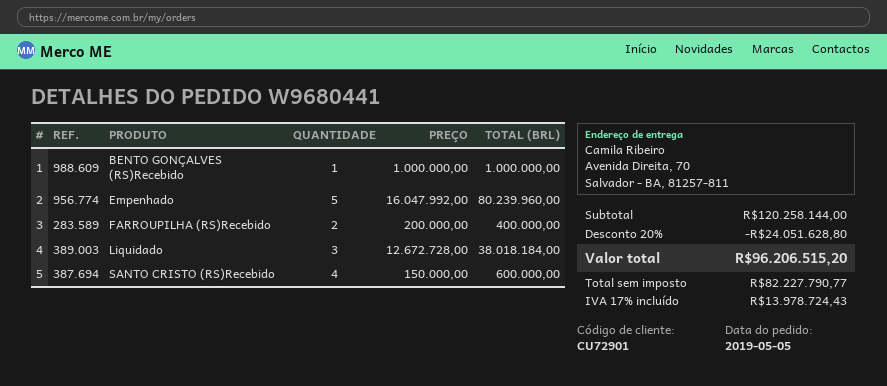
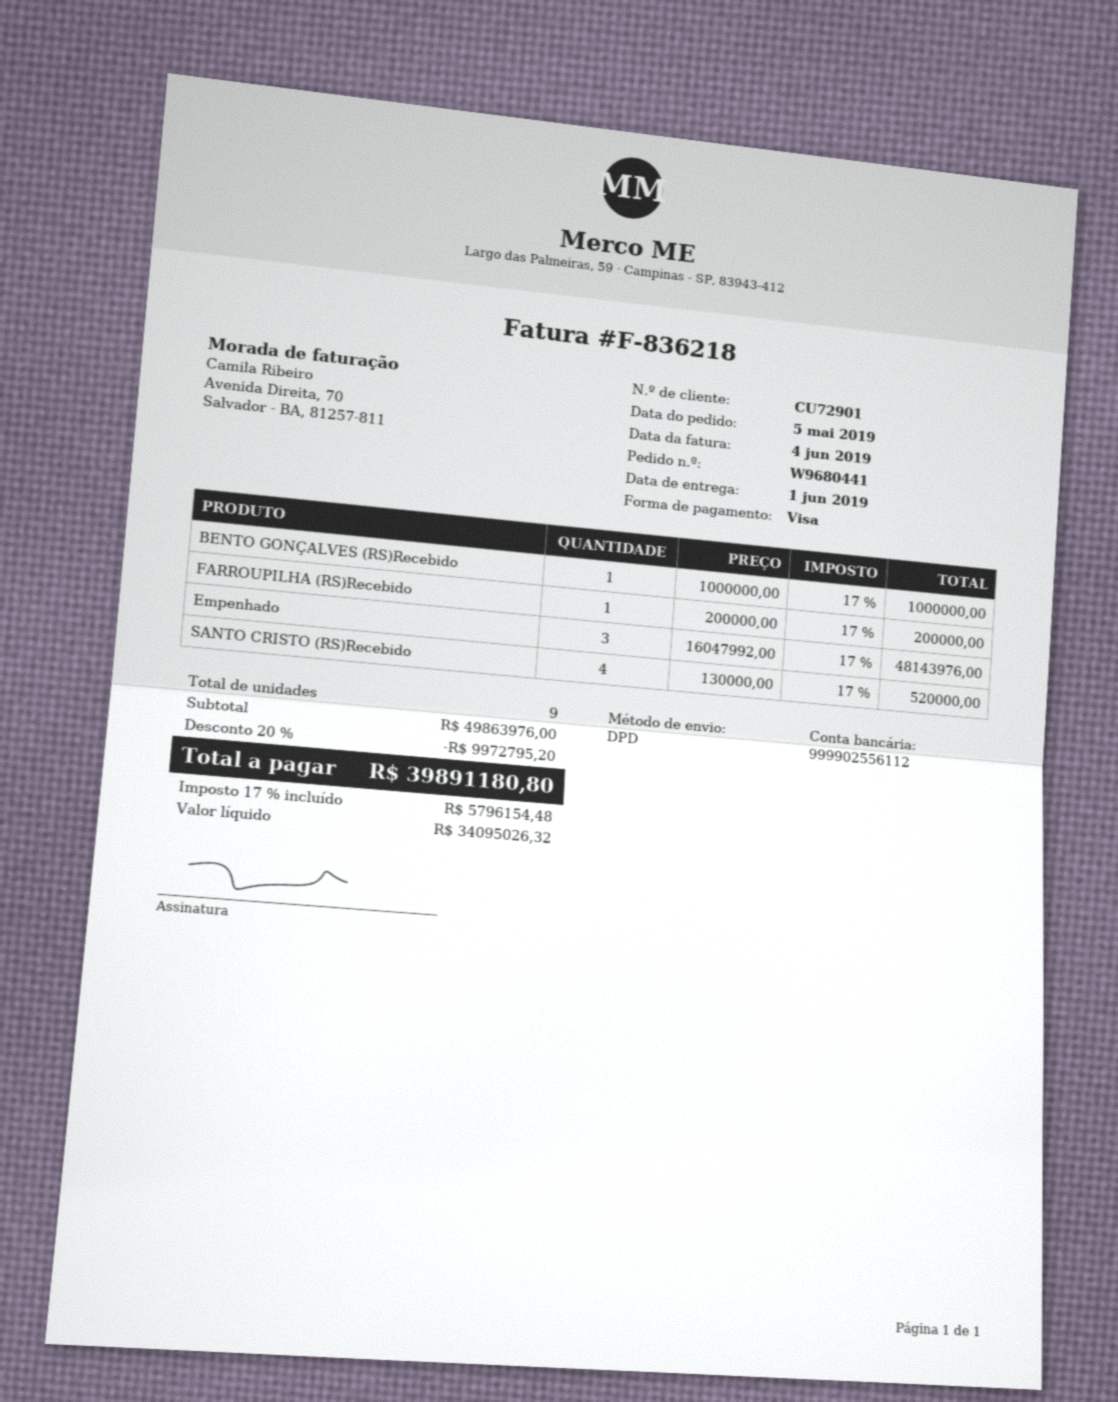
Empenhado: 5 x 16047992.00 = 80239960.00 -> 3 x 16047992.00 = 48143976.00
FARROUPILHA (RS)Recebido: 2 x 200000.00 = 400000.00 -> 1 x 200000.00 = 200000.00
Liquidado: 3 x 12672728.00 = 38018184.00 -> none
SANTO CRISTO (RS)Recebido: 4 x 150000.00 = 600000.00 -> 4 x 130000.00 = 520000.00
subtotal: 120258144.00 -> 49863976.00
discount: 20% = 24051628.80 -> 20% = 9972795.20
net: 82227790.77 -> 34095026.32
tax: 17% = 13978724.43 -> 17% = 5796154.48
total: 96206515.20 -> 39891180.80

